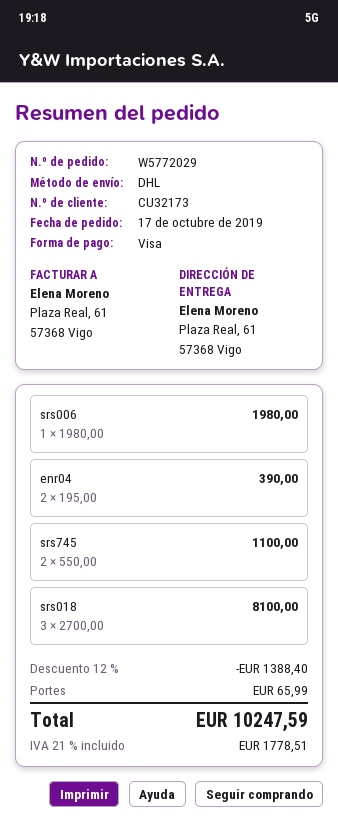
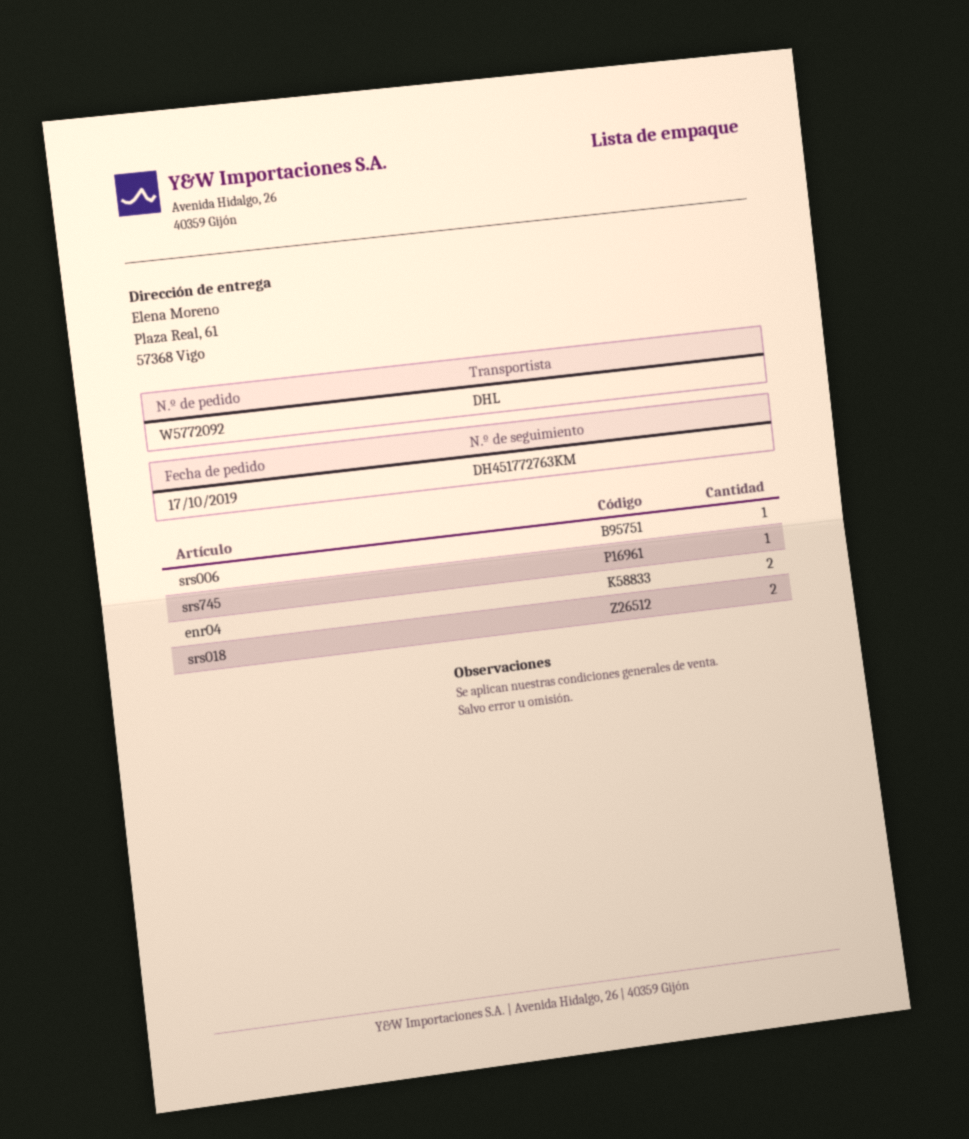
order number: W5772029 -> W5772092
srs745: 2 -> 1
srs018: 3 -> 2

